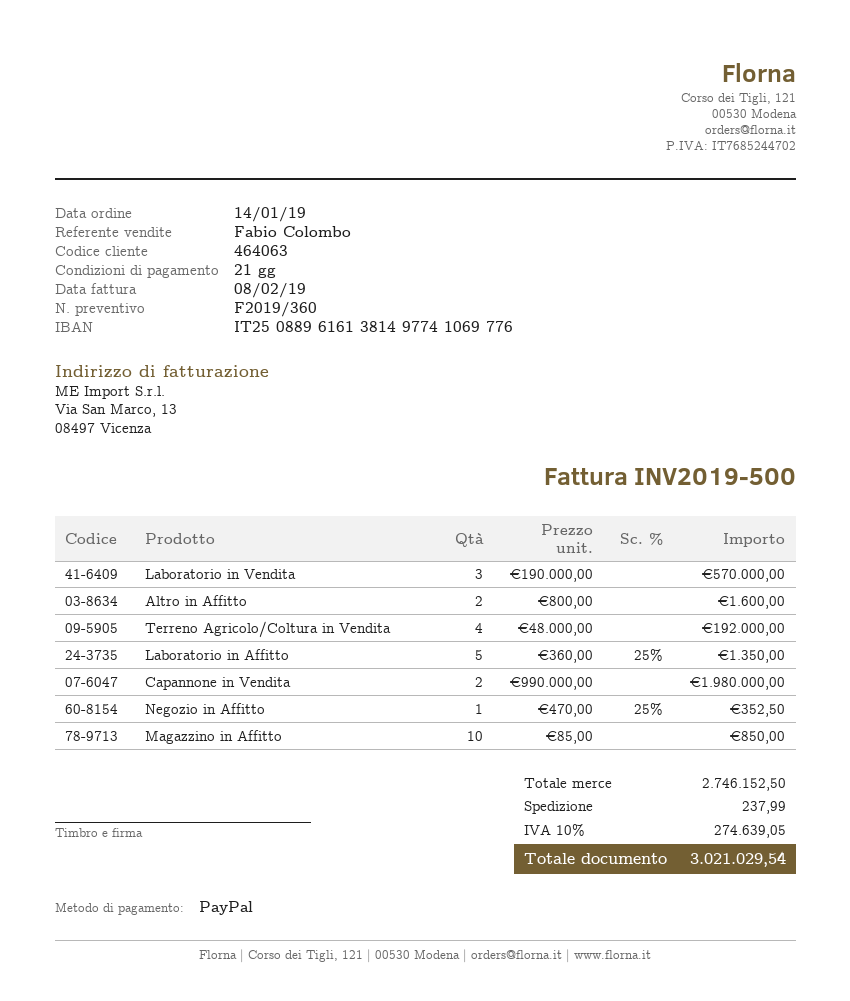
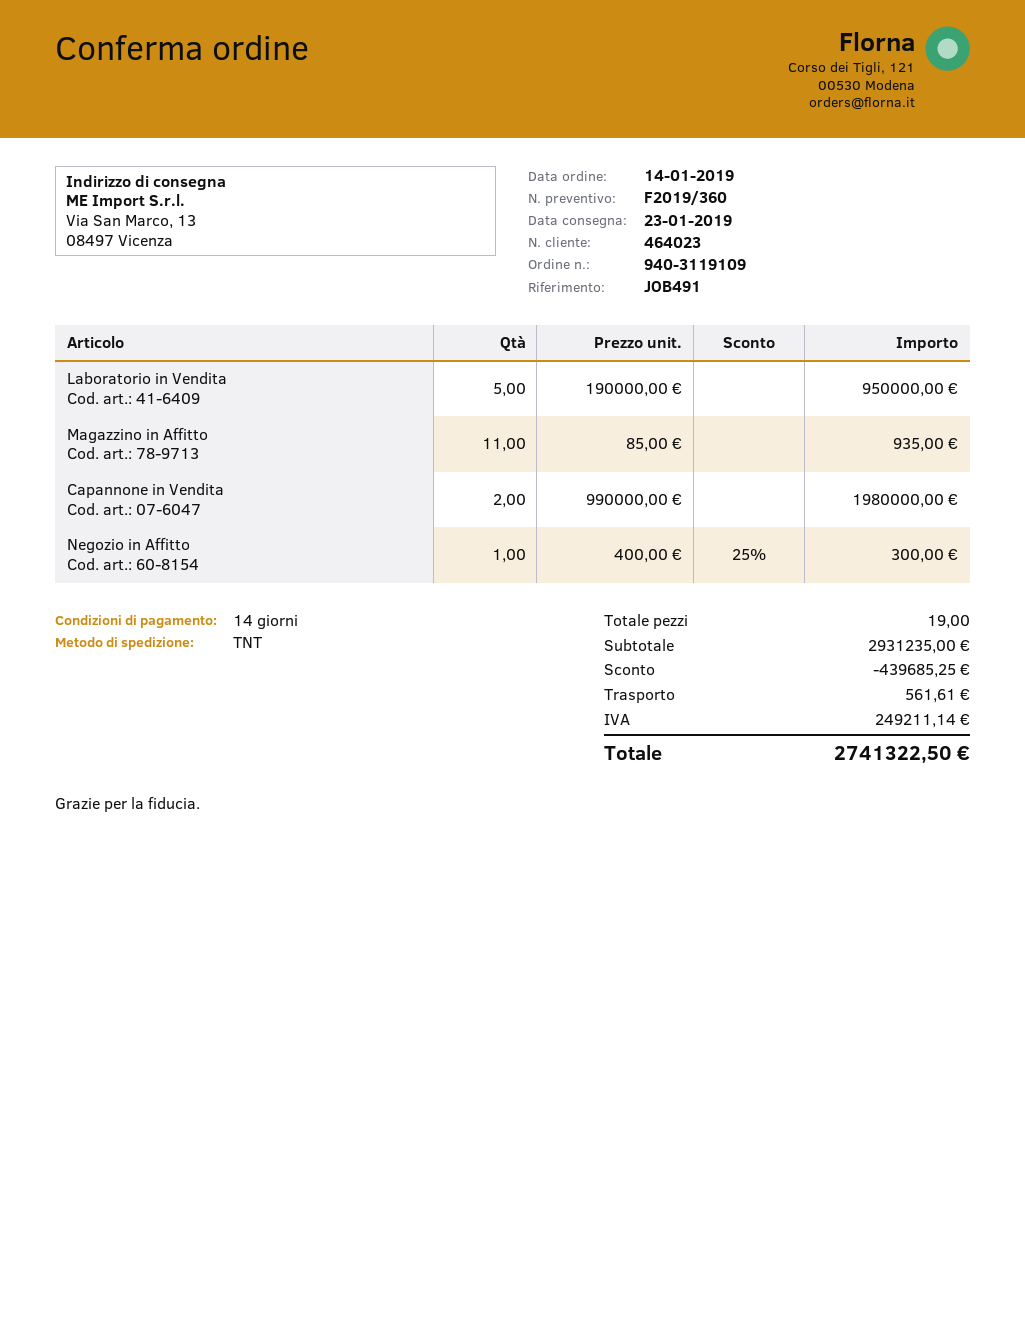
payment terms: 21 days -> 14 days
customer number: 464063 -> 464023
Laboratorio in Vendita: 3 x 190000.00 = 570000.00 -> 5 x 190000.00 = 950000.00
Altro in Affitto: 2 x 800.00 = 1600.00 -> none
Terreno Agricolo/Coltura in Vendita: 4 x 48000.00 = 192000.00 -> none
Laboratorio in Affitto: 5 x 360.00 - 25% = 1350.00 -> none
Negozio in Affitto: 1 x 470.00 - 25% = 352.50 -> 1 x 400.00 - 25% = 300.00
Magazzino in Affitto: 10 x 85.00 = 850.00 -> 11 x 85.00 = 935.00
subtotal: 2746152.50 -> 2931235.00
discount: none -> 439685.25
shipping: 237.99 -> 561.61
tax: 274639.05 -> 249211.14
total: 3021029.54 -> 2741322.50

